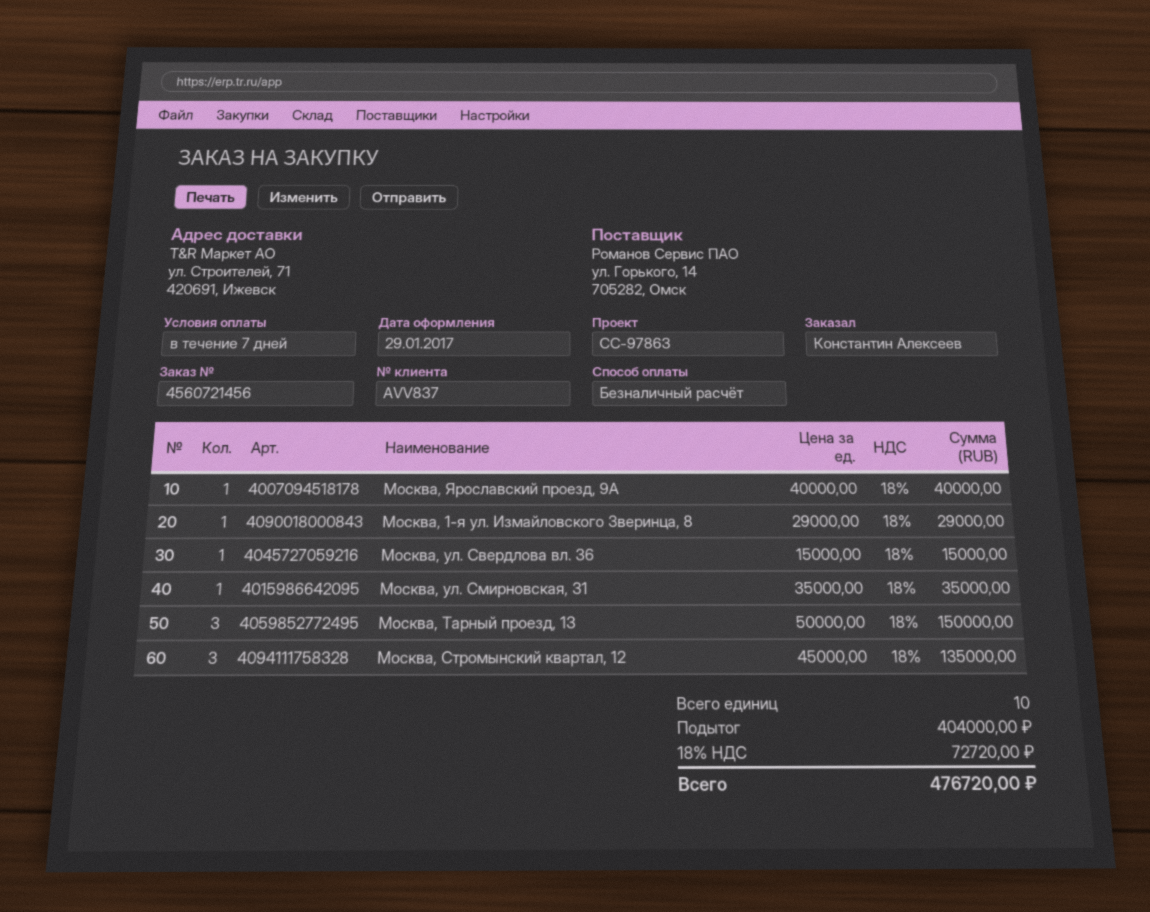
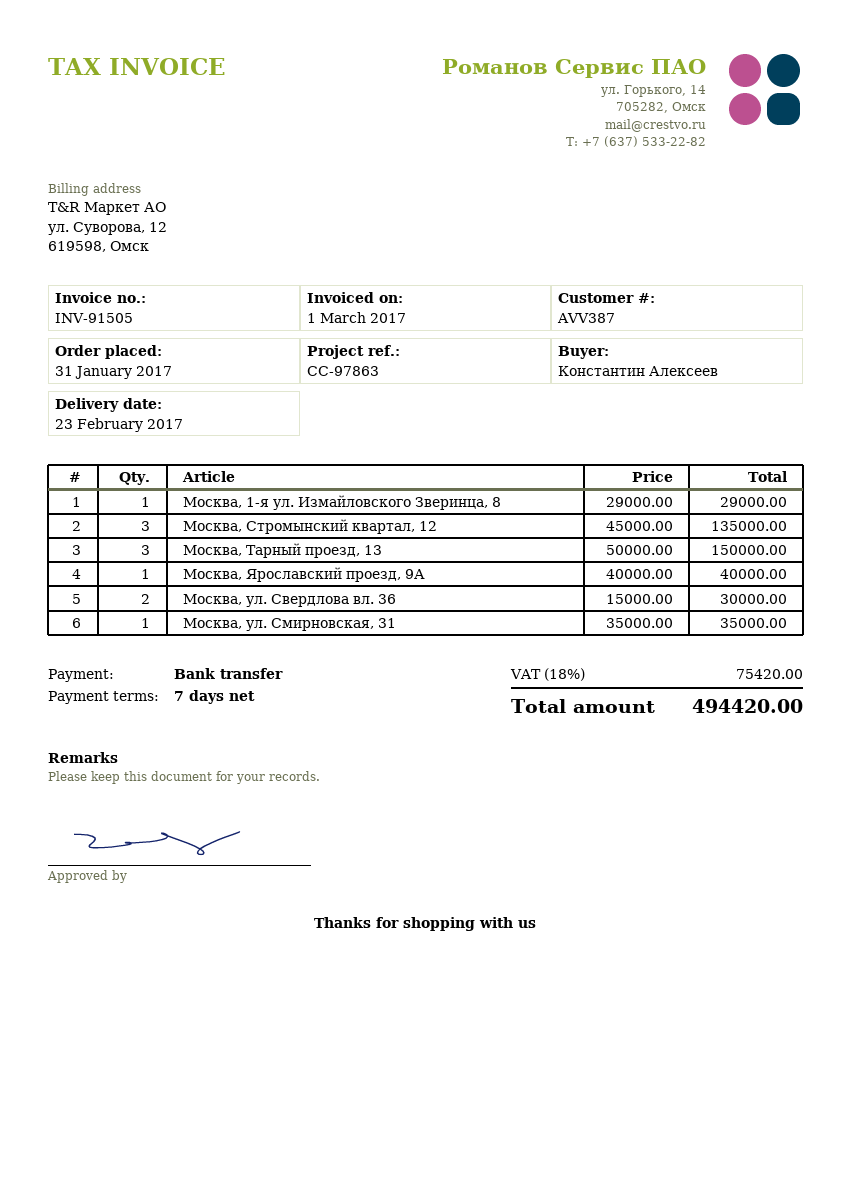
order date: 2017-01-29 -> 2017-01-31
customer number: AVV837 -> AVV387
Москва, ул. Свердлова вл. 36: 1 x 15000.00 = 15000.00 -> 2 x 15000.00 = 30000.00
tax: 18% = 72720.00 -> 18% = 75420.00
total: 476720.00 -> 494420.00

